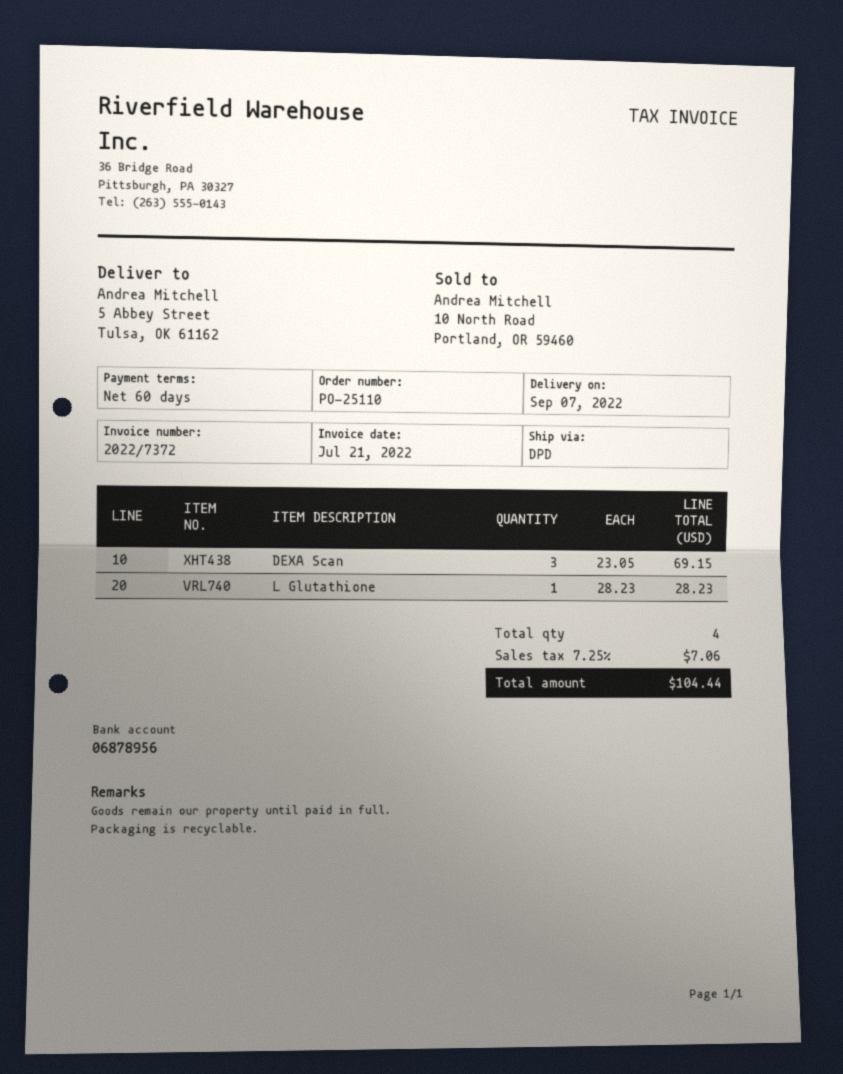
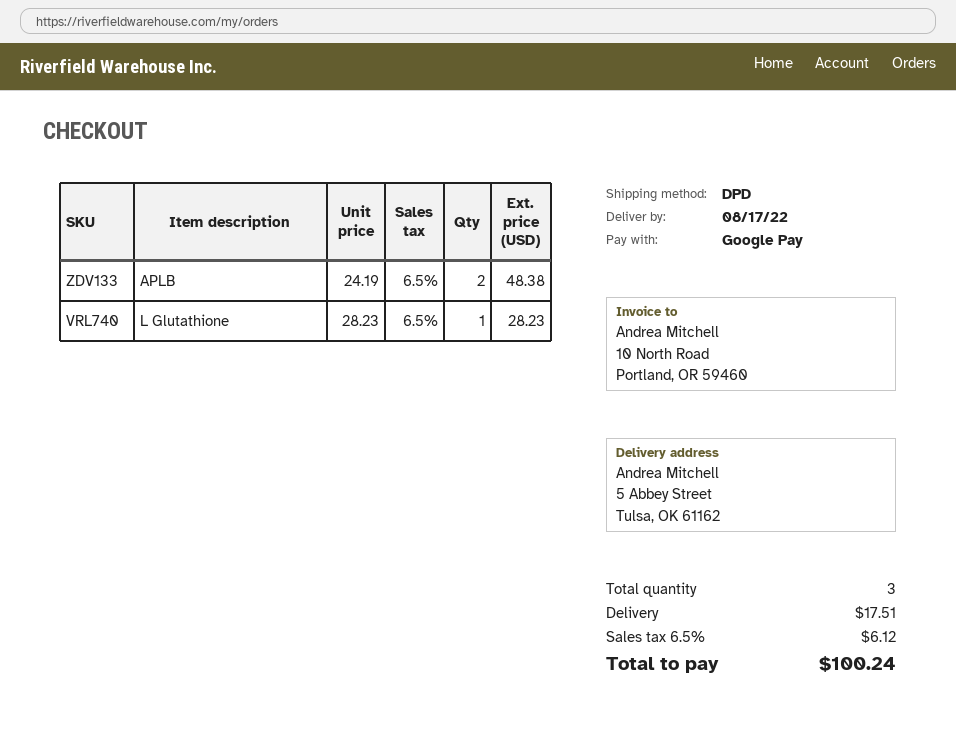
delivery date: 2022-09-07 -> 2022-08-17
DEXA Scan: 3 x 23.05 = 69.15 -> none
APLB: none -> 2 x 24.19 = 48.38
total quantity: 4 -> 3
shipping: none -> 17.51
tax: 7.25% = 7.06 -> 6.5% = 6.12
total: 104.44 -> 100.24

